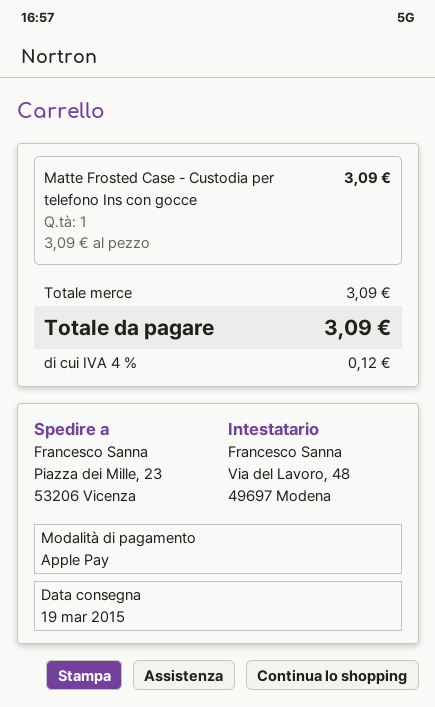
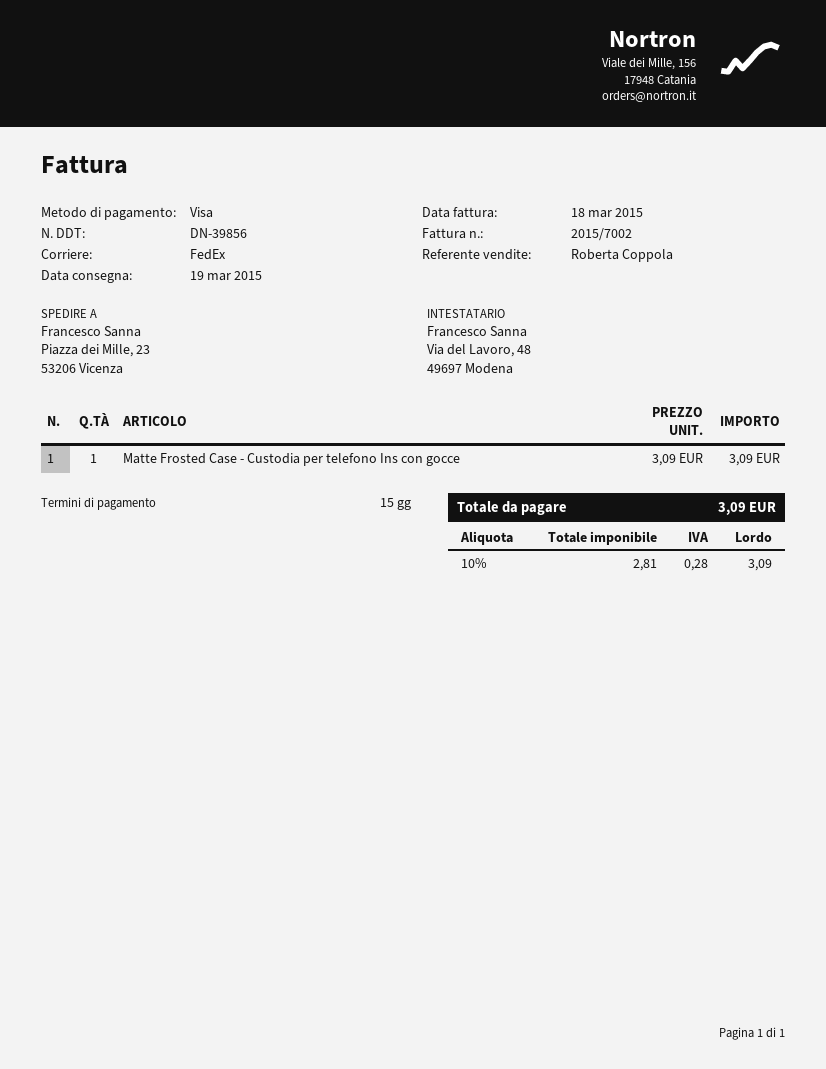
payment method: Apple Pay -> Visa
tax: 4% = 0.12 -> 10% = 0.28

